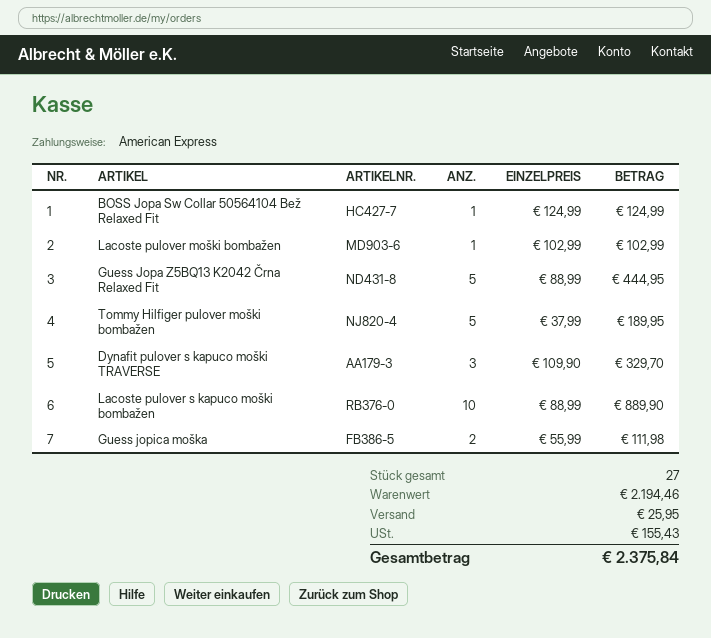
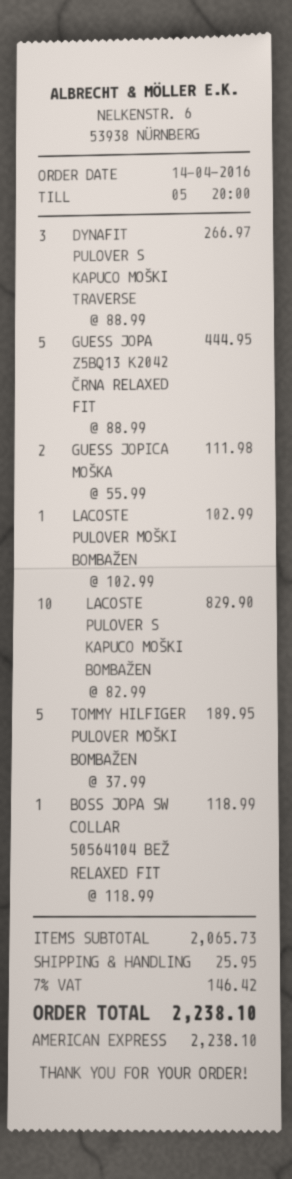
BOSS Jopa Sw Collar 50564104 Bež Relaxed Fit: 1 x 124.99 = 124.99 -> 1 x 118.99 = 118.99
Dynafit pulover s kapuco moški TRAVERSE: 3 x 109.90 = 329.70 -> 3 x 88.99 = 266.97
Lacoste pulover s kapuco moški bombažen: 10 x 88.99 = 889.90 -> 10 x 82.99 = 829.90
subtotal: 2194.46 -> 2065.73
tax: 155.43 -> 146.42
total: 2375.84 -> 2238.10

